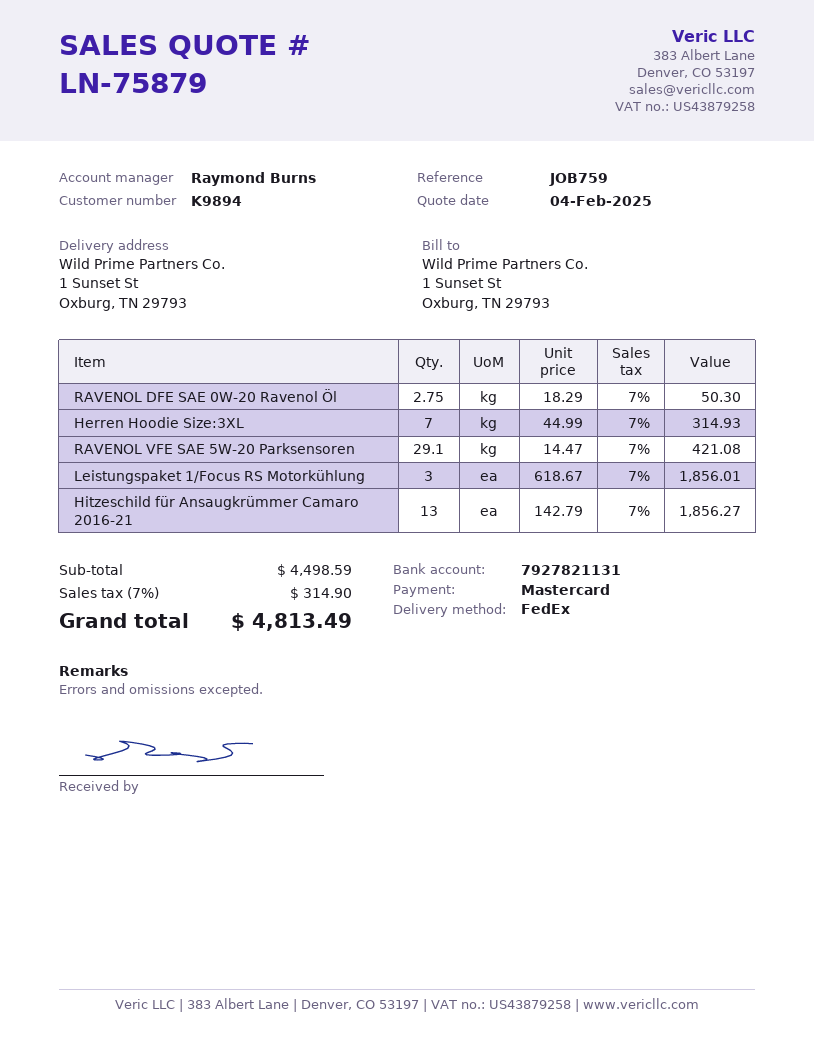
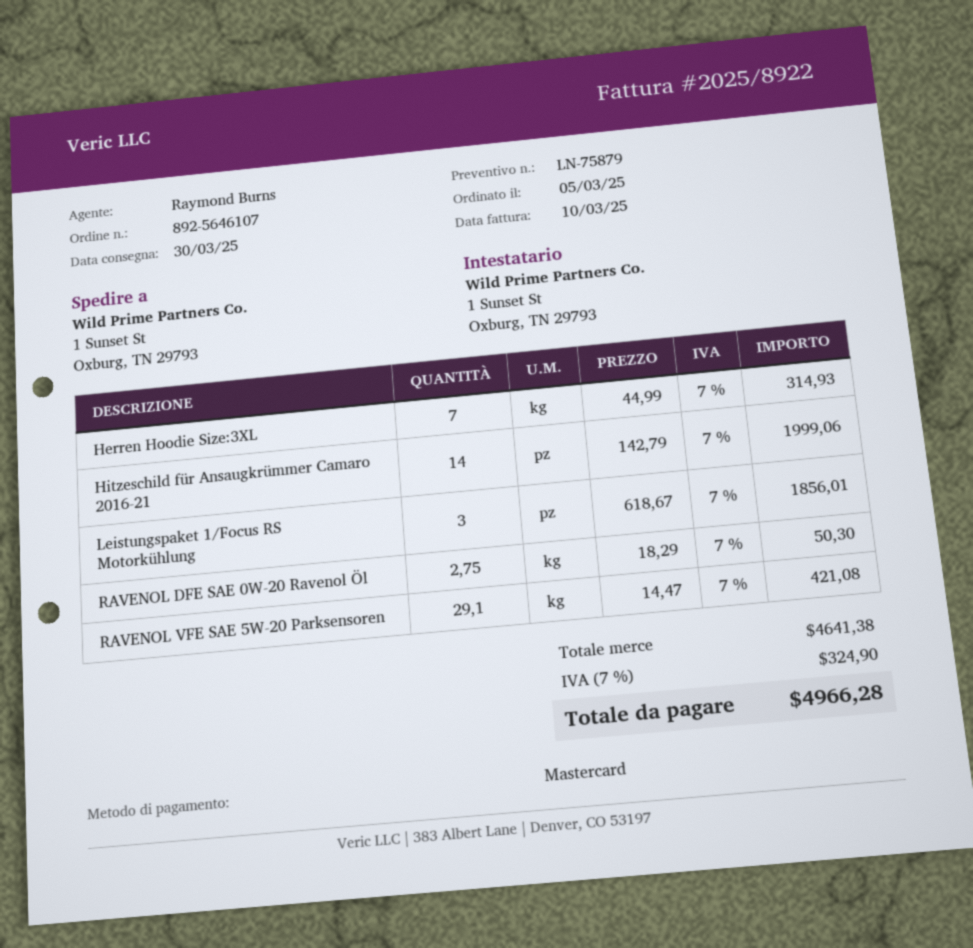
Hitzeschild für Ansaugkrümmer Camaro 2016-21: 13 x 142.79 = 1856.27 -> 14 x 142.79 = 1999.06
subtotal: 4498.59 -> 4641.38
tax: 7% = 314.90 -> 7% = 324.90
total: 4813.49 -> 4966.28

